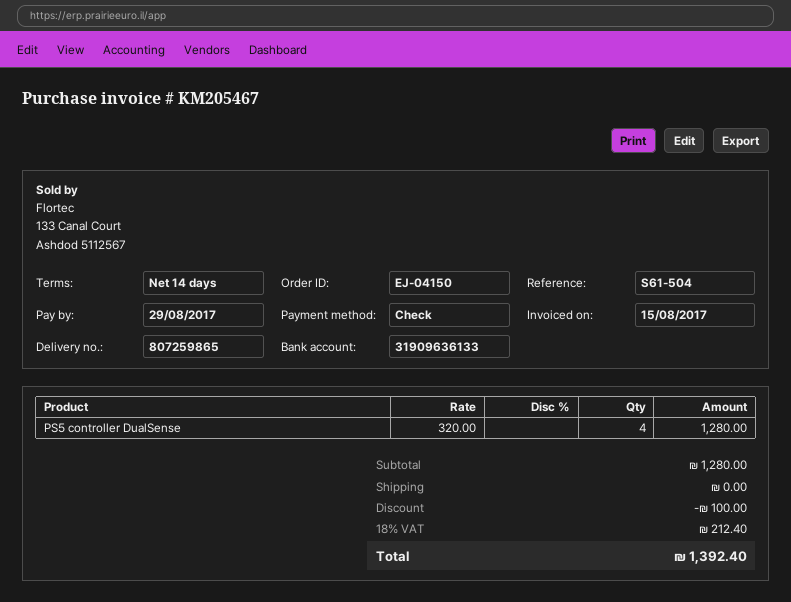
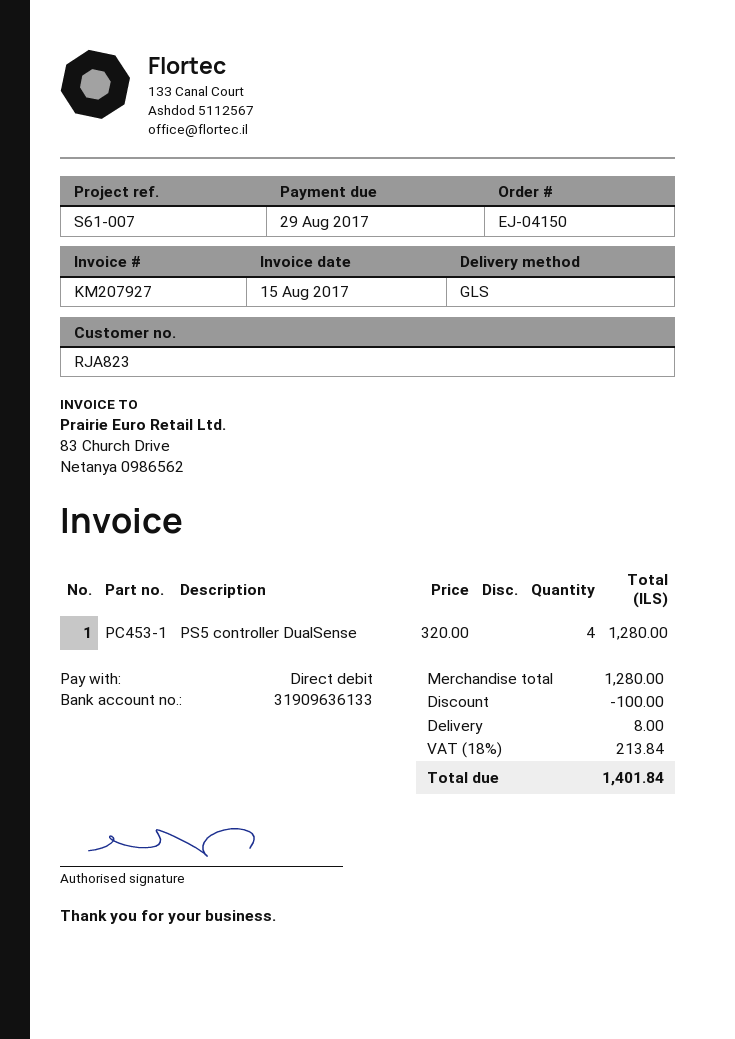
invoice number: KM205467 -> KM207927
reference: S61-504 -> S61-007
payment method: cheque -> direct debit
shipping: 0.00 -> 8.00
tax: 18% = 212.40 -> 18% = 213.84
total: 1392.40 -> 1401.84

